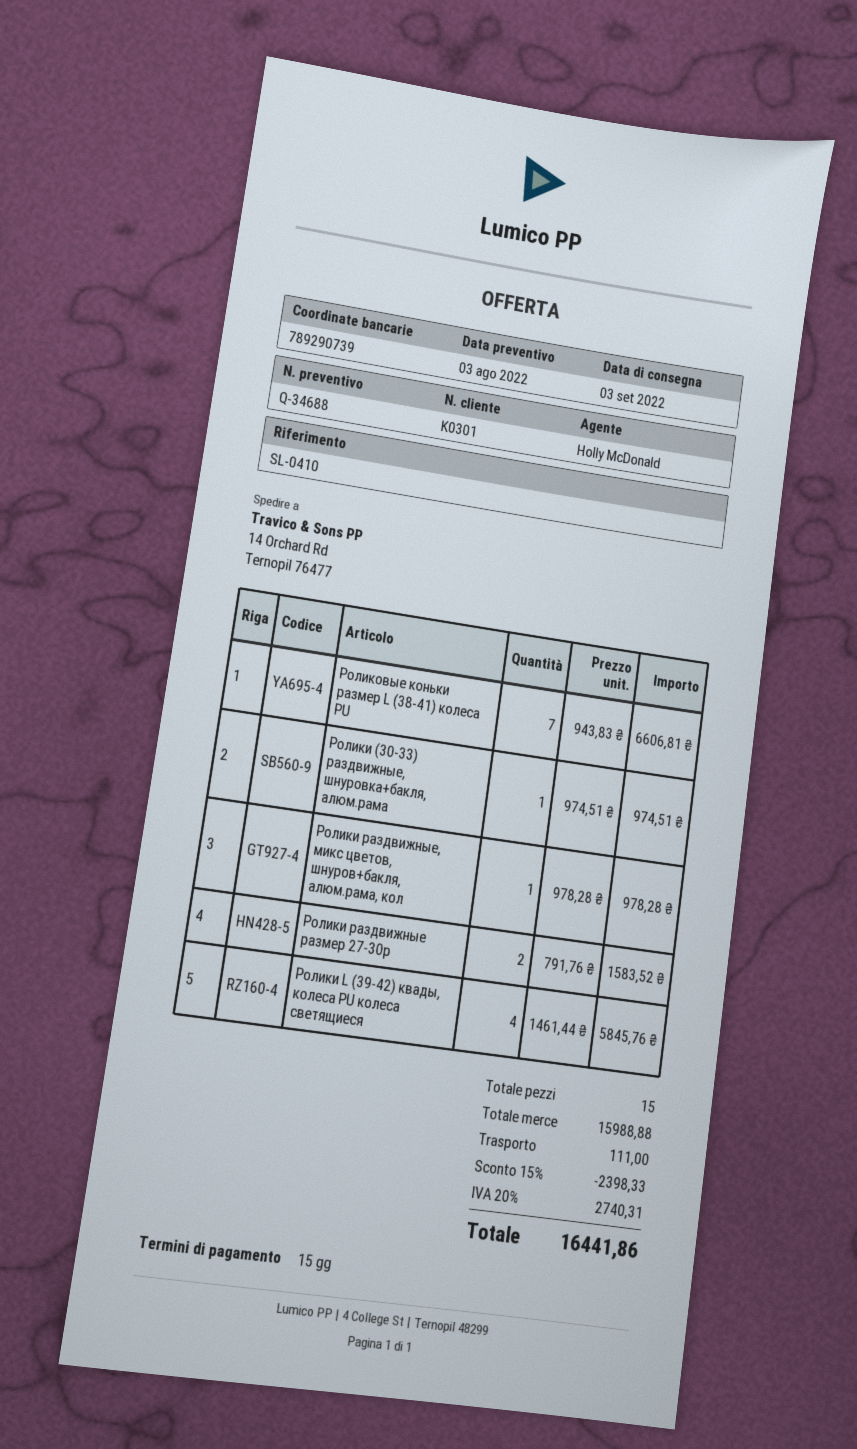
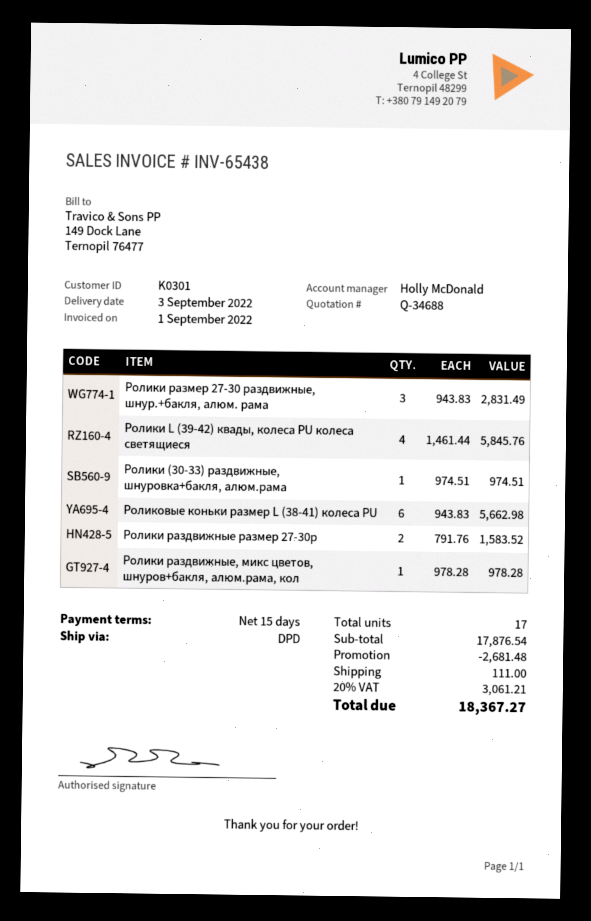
Роликовые коньки размер L (38-41) колеса PU: 7 x 943.83 = 6606.81 -> 6 x 943.83 = 5662.98
Ролики размер 27-30 раздвижные, шнур.+бакля, алюм. рама: none -> 3 x 943.83 = 2831.49
total quantity: 15 -> 17
subtotal: 15988.88 -> 17876.54
discount: 2398.33 -> 2681.48
tax: 20% = 2740.31 -> 20% = 3061.21
total: 16441.86 -> 18367.27

